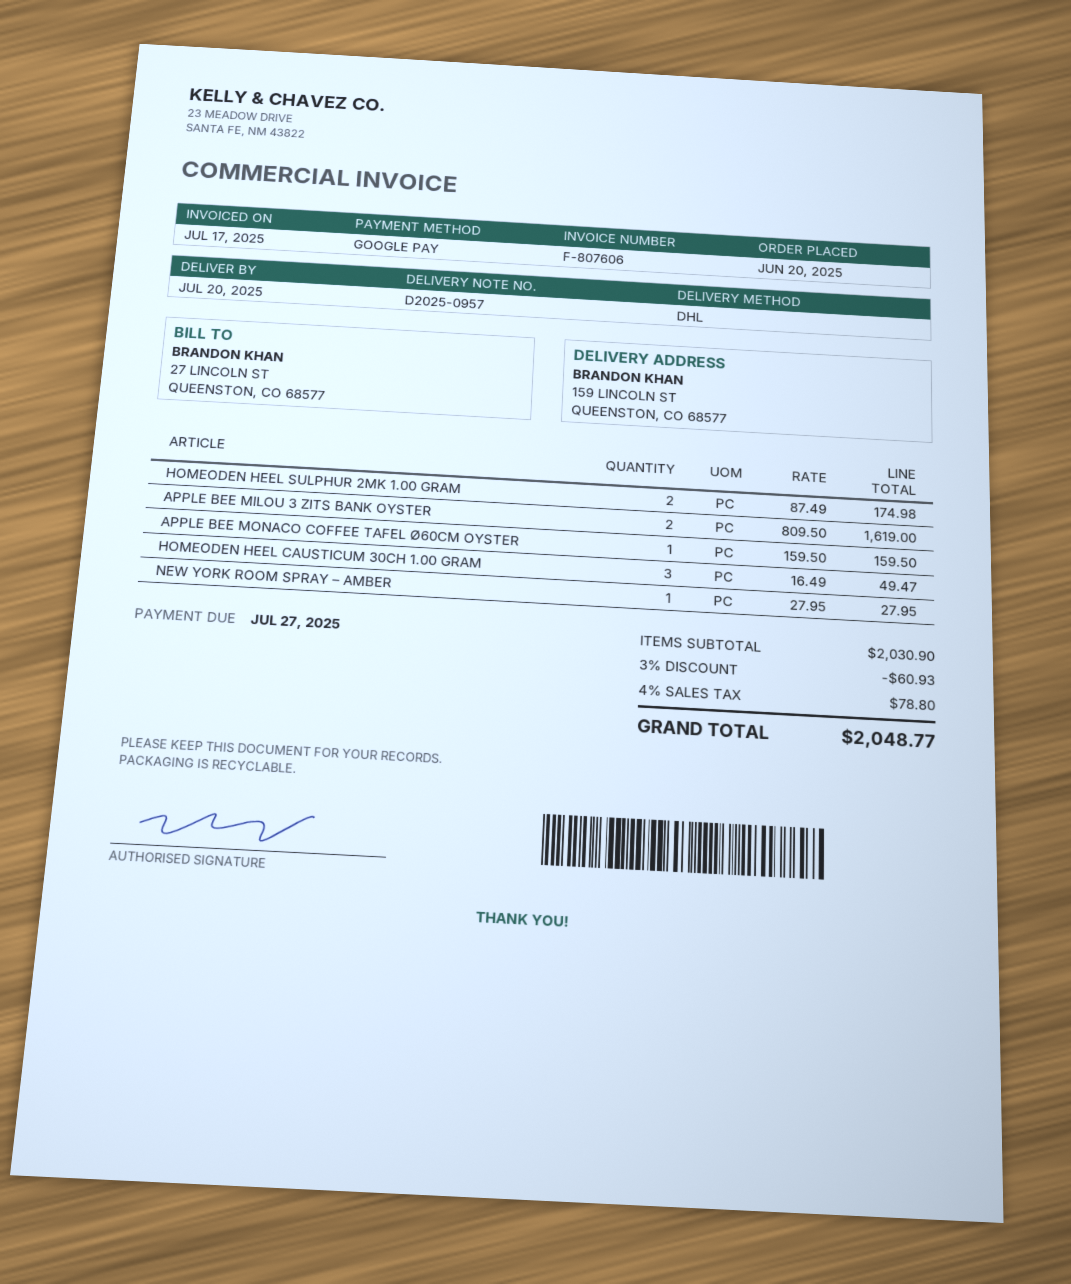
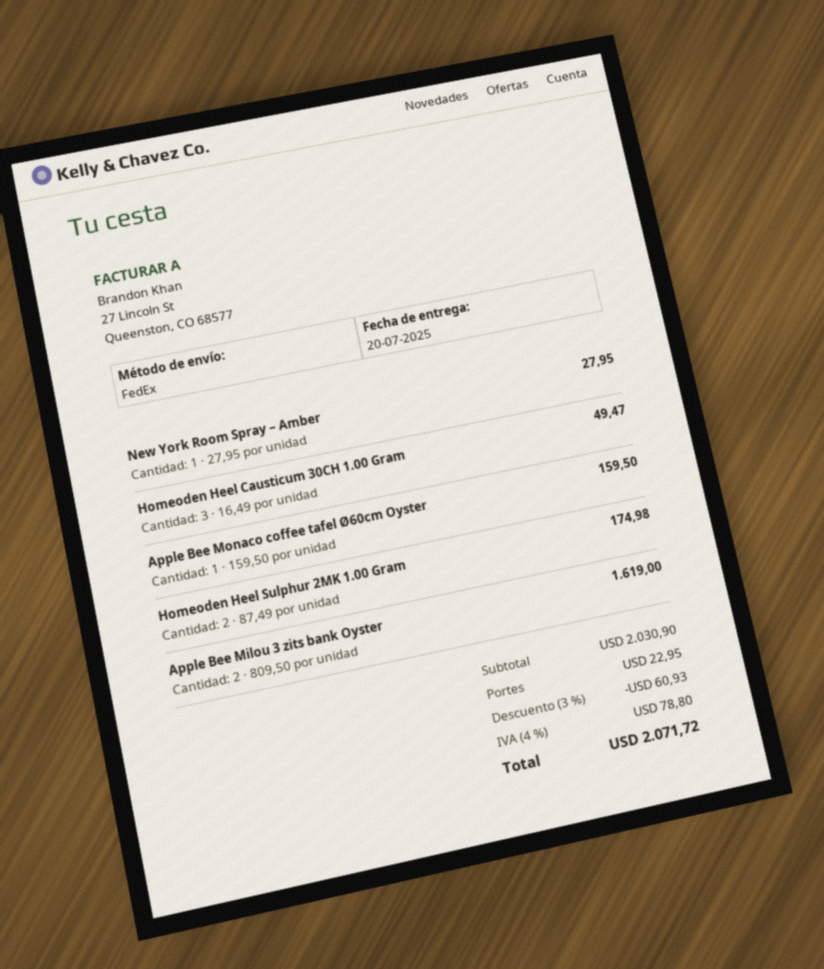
shipping method: DHL -> FedEx
shipping: none -> 22.95
total: 2048.77 -> 2071.72

